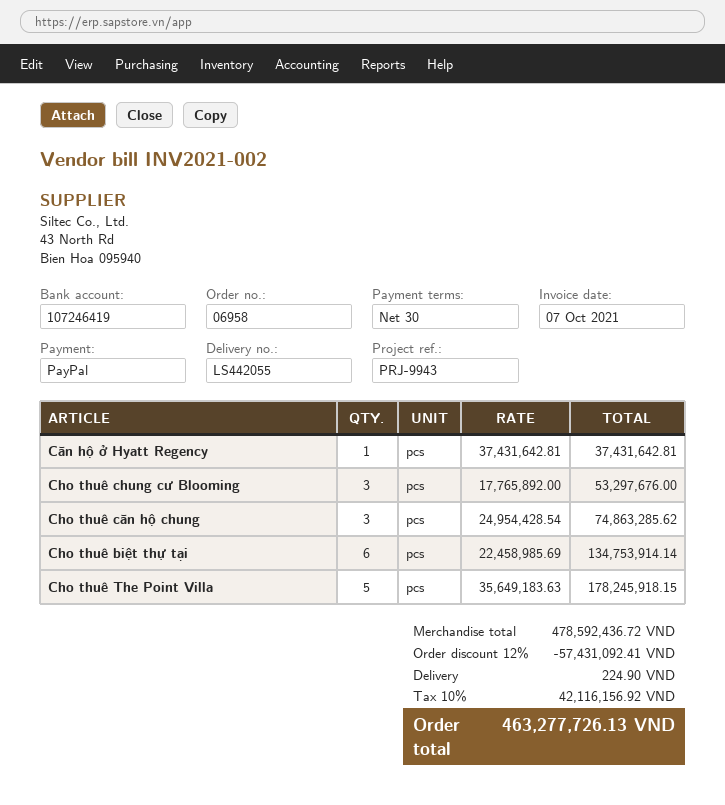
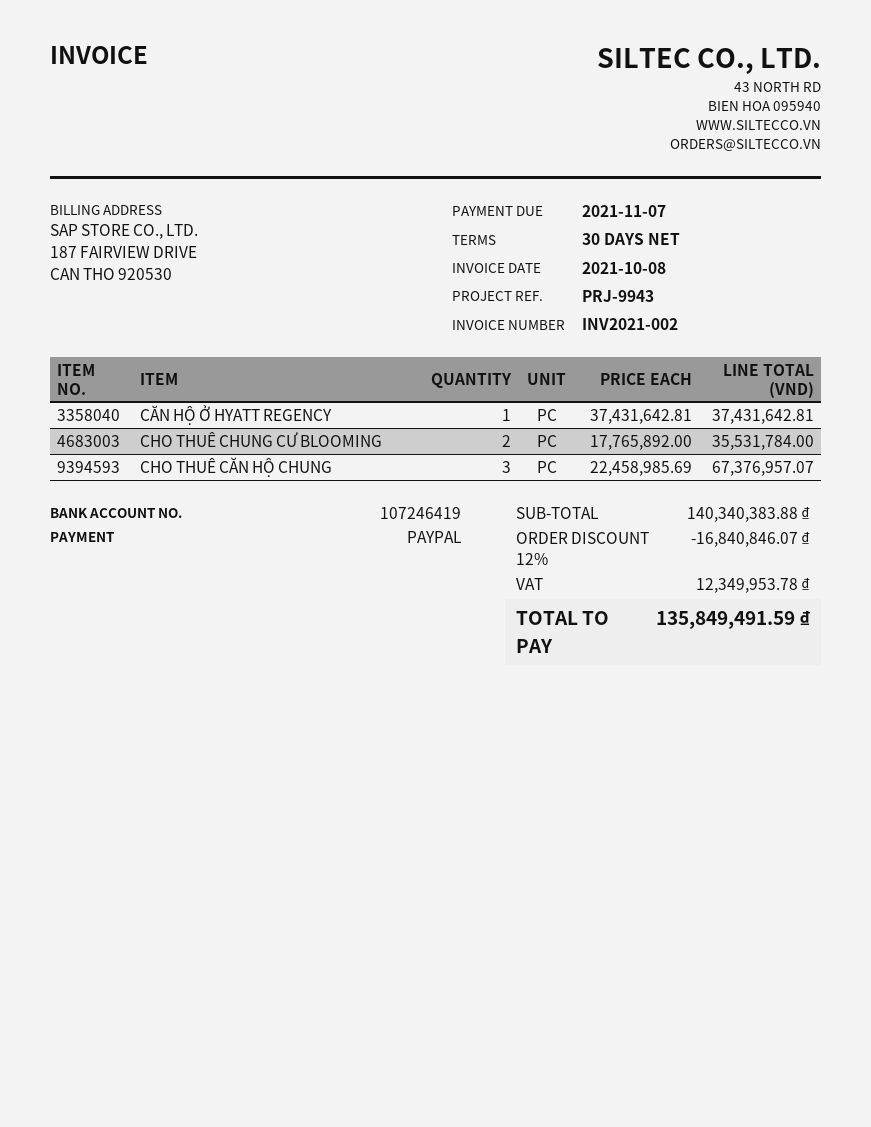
invoice date: 2021-10-07 -> 2021-10-08
Cho thuê chung cư Blooming: 3 x 17765892.00 = 53297676.00 -> 2 x 17765892.00 = 35531784.00
Cho thuê căn hộ chung: 3 x 24954428.54 = 74863285.62 -> 3 x 22458985.69 = 67376957.07
Cho thuê biệt thự tại: 6 x 22458985.69 = 134753914.14 -> none
Cho thuê The Point Villa: 5 x 35649183.63 = 178245918.15 -> none
subtotal: 478592436.72 -> 140340383.88
discount: 12% = 57431092.41 -> 12% = 16840846.07
shipping: 224.90 -> none
tax: 42116156.92 -> 12349953.78
total: 463277726.13 -> 135849491.59

